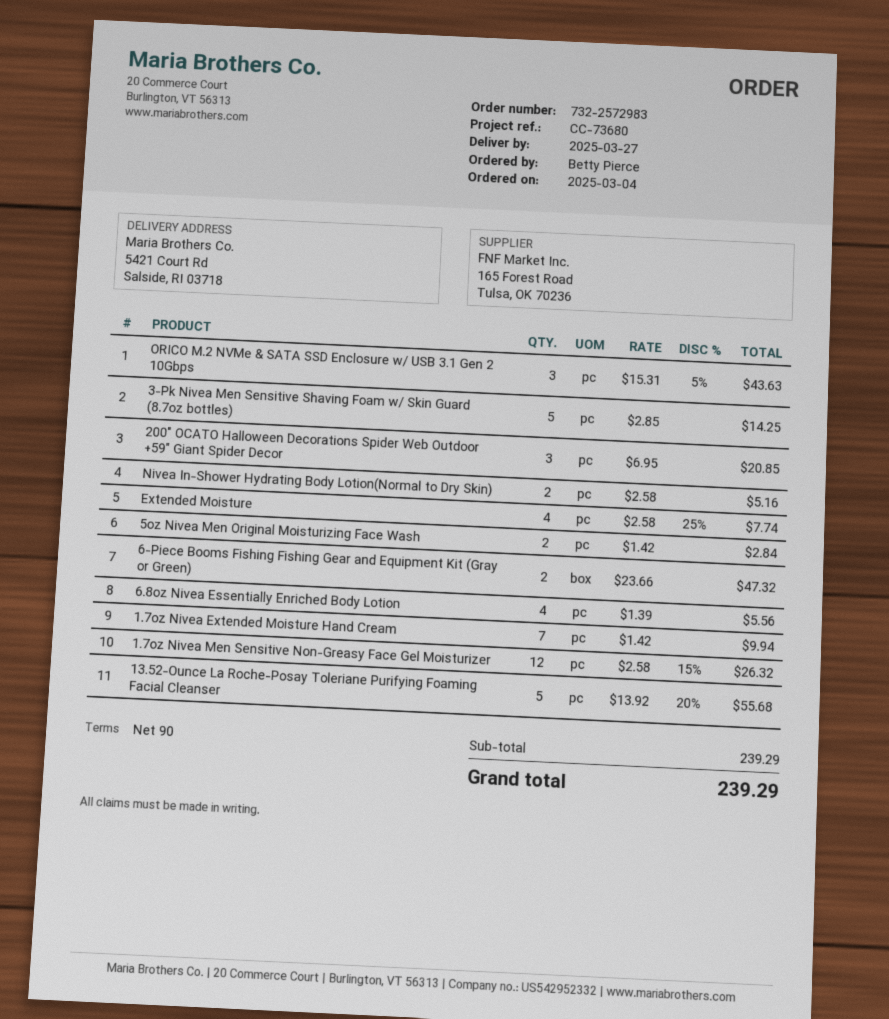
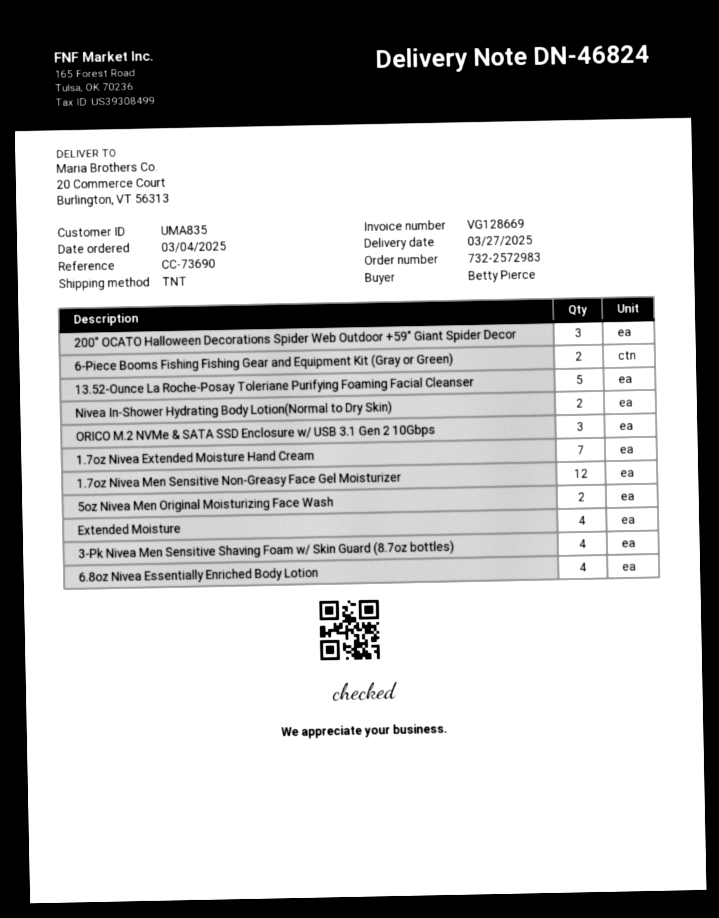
reference: CC-73680 -> CC-73690
ship to: 5421 Court Rd, Salside, RI 03718 -> 20 Commerce Court, Burlington, VT 56313
3-Pk Nivea Men Sensitive Shaving Foam w/ Skin Guard (8.7oz bottles): 5 -> 4

